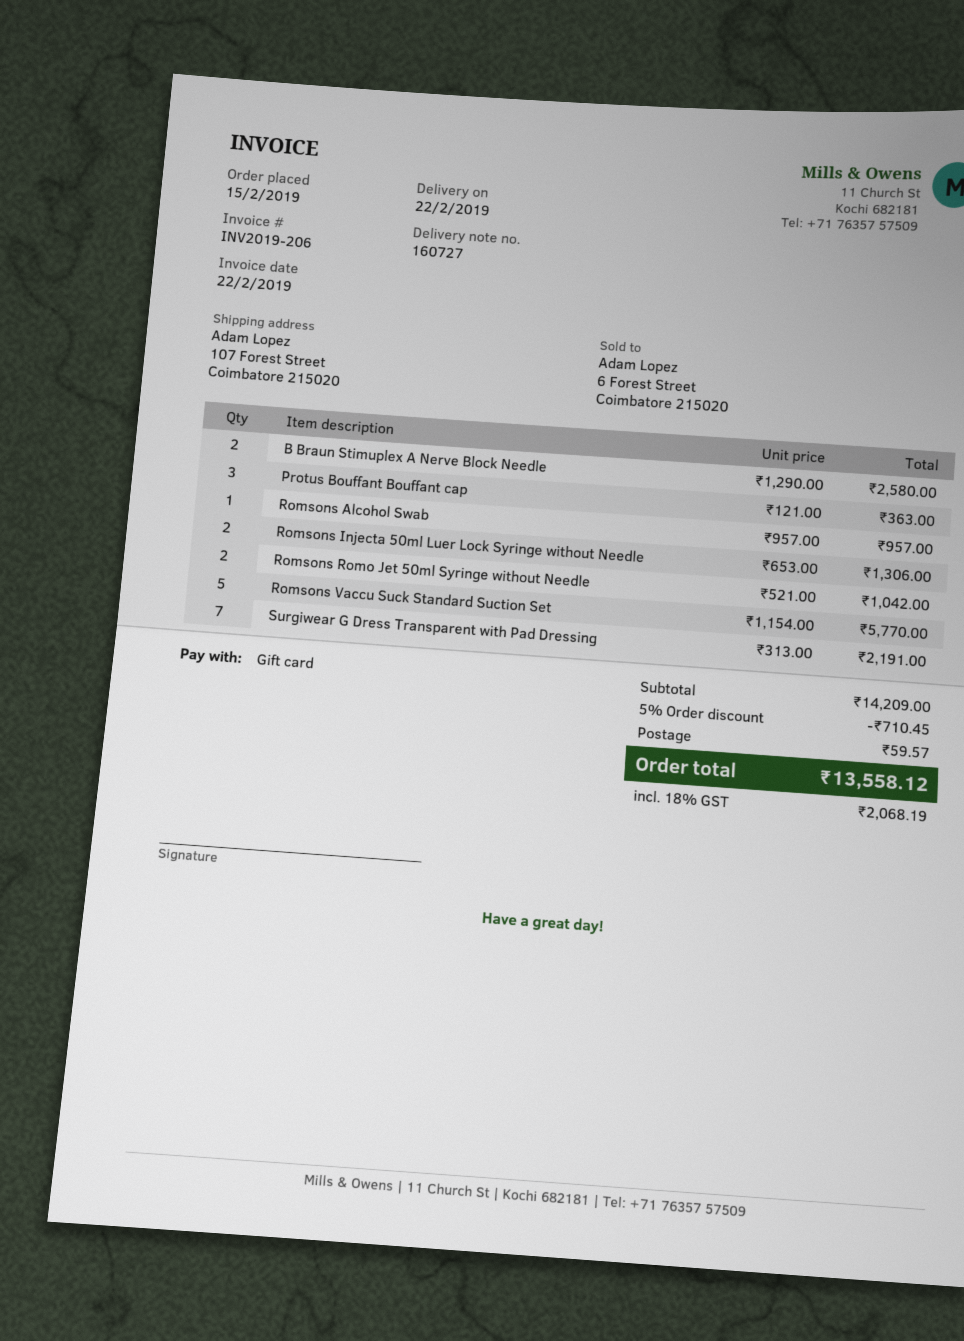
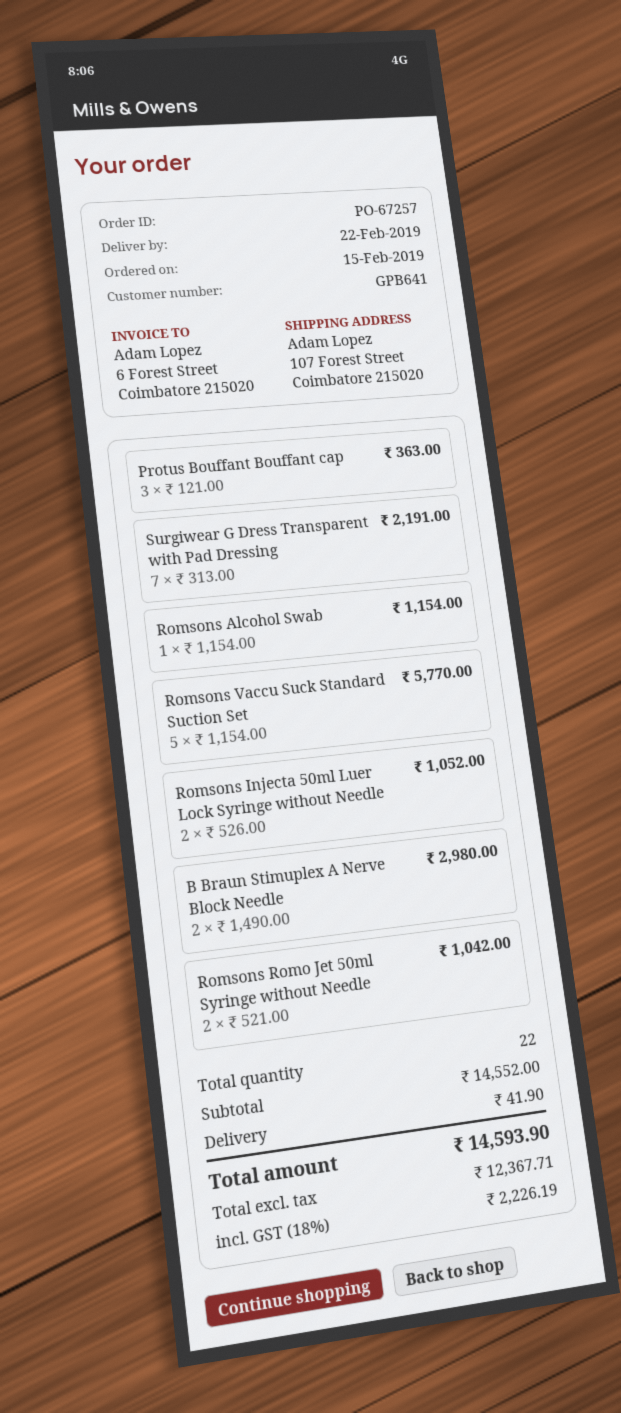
B Braun Stimuplex A Nerve Block Needle: 2 x 1290.00 = 2580.00 -> 2 x 1490.00 = 2980.00
Romsons Alcohol Swab: 1 x 957.00 = 957.00 -> 1 x 1154.00 = 1154.00
Romsons Injecta 50ml Luer Lock Syringe without Needle: 2 x 653.00 = 1306.00 -> 2 x 526.00 = 1052.00
subtotal: 14209.00 -> 14552.00
discount: 5% = 710.45 -> none
shipping: 59.57 -> 41.90
tax: 18% = 2068.19 -> 18% = 2226.19
total: 13558.12 -> 14593.90

